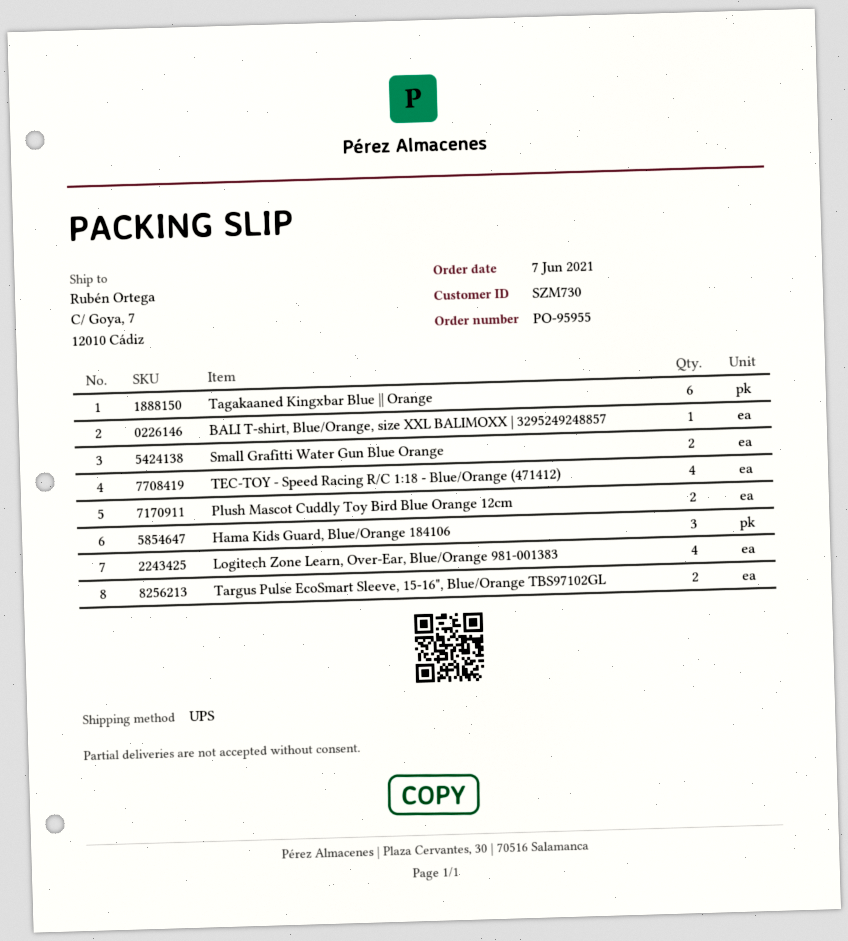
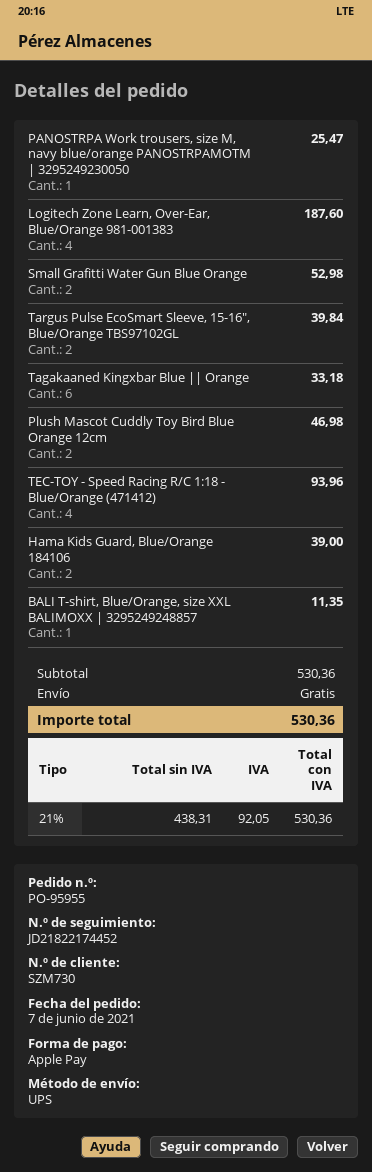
Hama Kids Guard, Blue/Orange 184106: 3 -> 2
PANOSTRPA Work trousers, size M, navy blue/orange PANOSTRPAMOTM | 3295249230050: none -> 1

